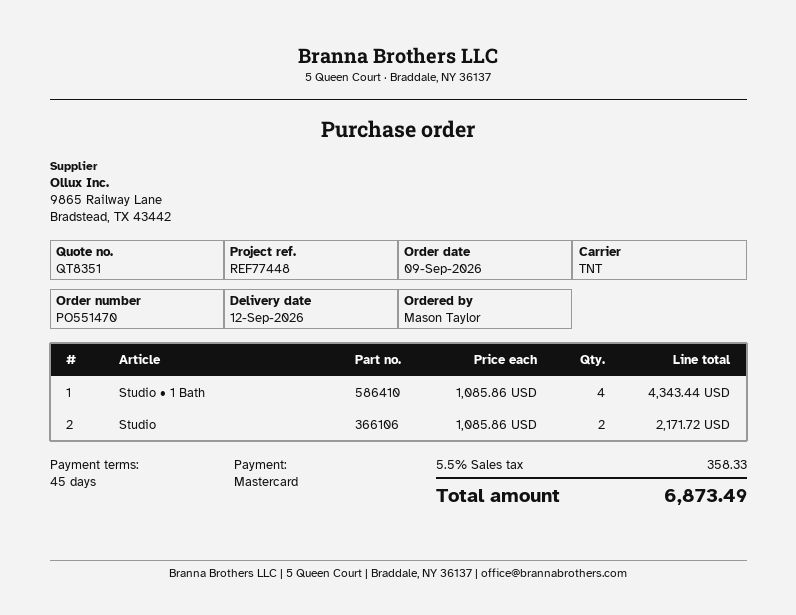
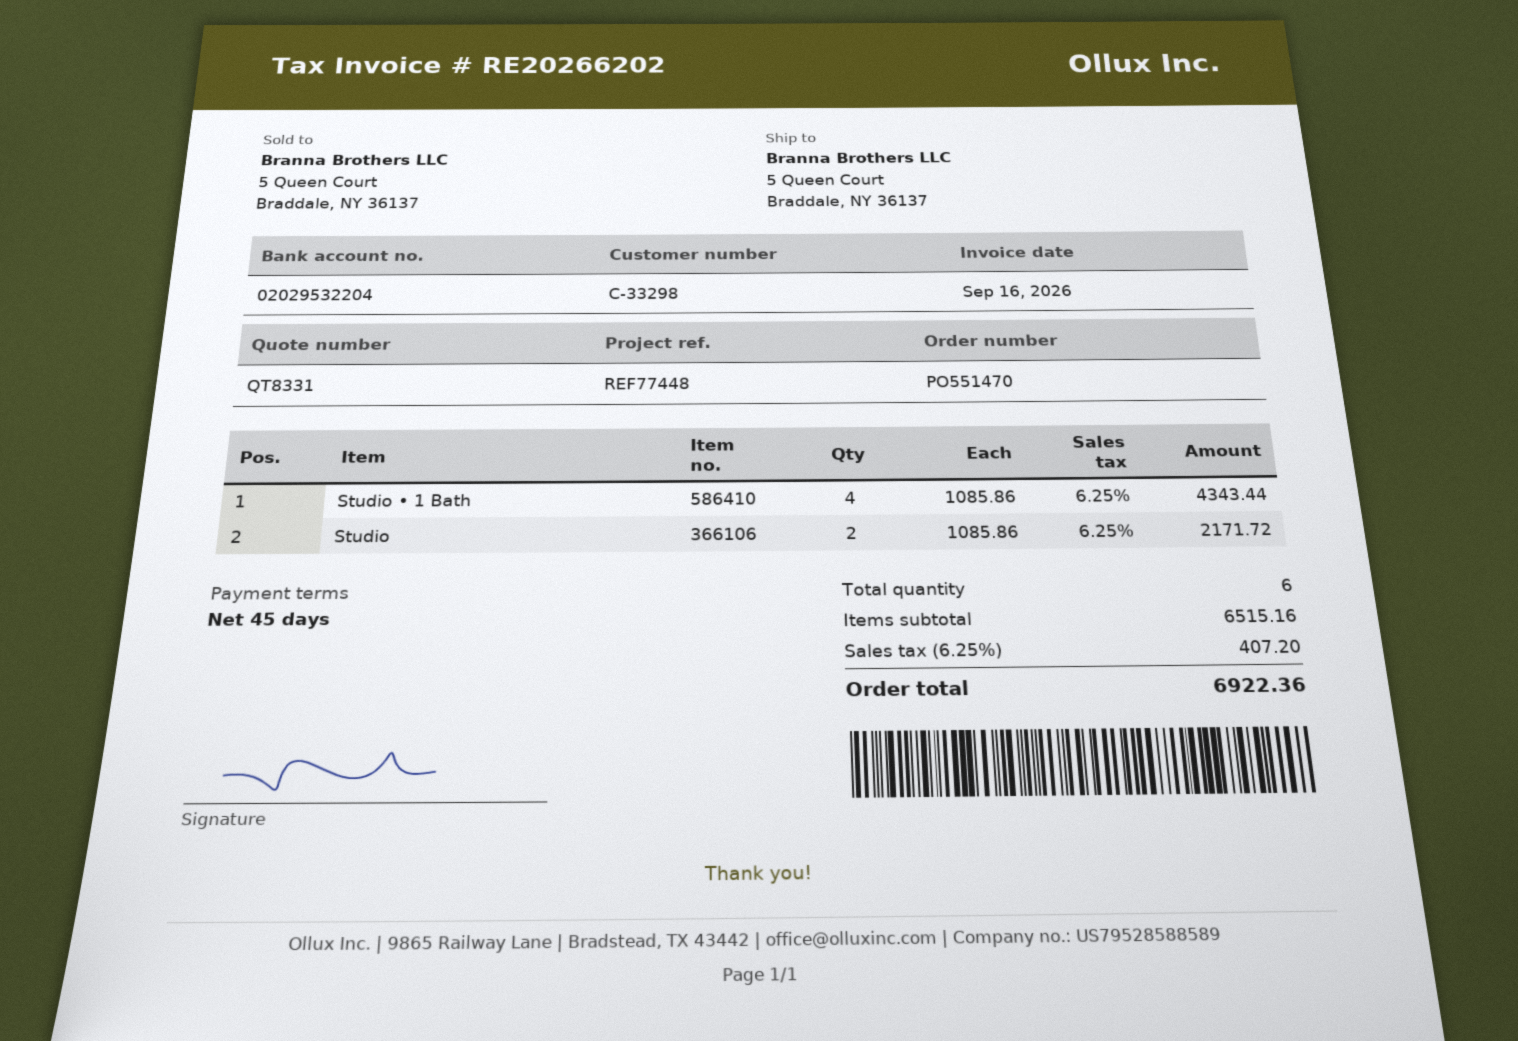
quote number: QT8351 -> QT8331
tax: 5.5% = 358.33 -> 6.25% = 407.20
total: 6873.49 -> 6922.36

